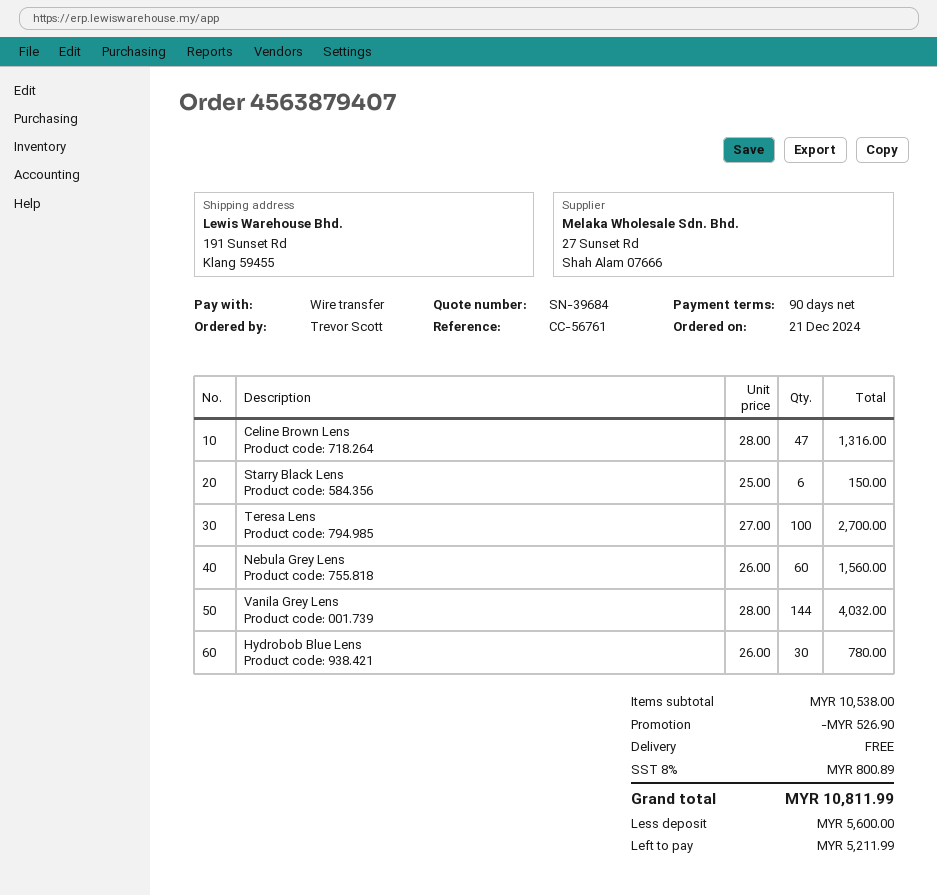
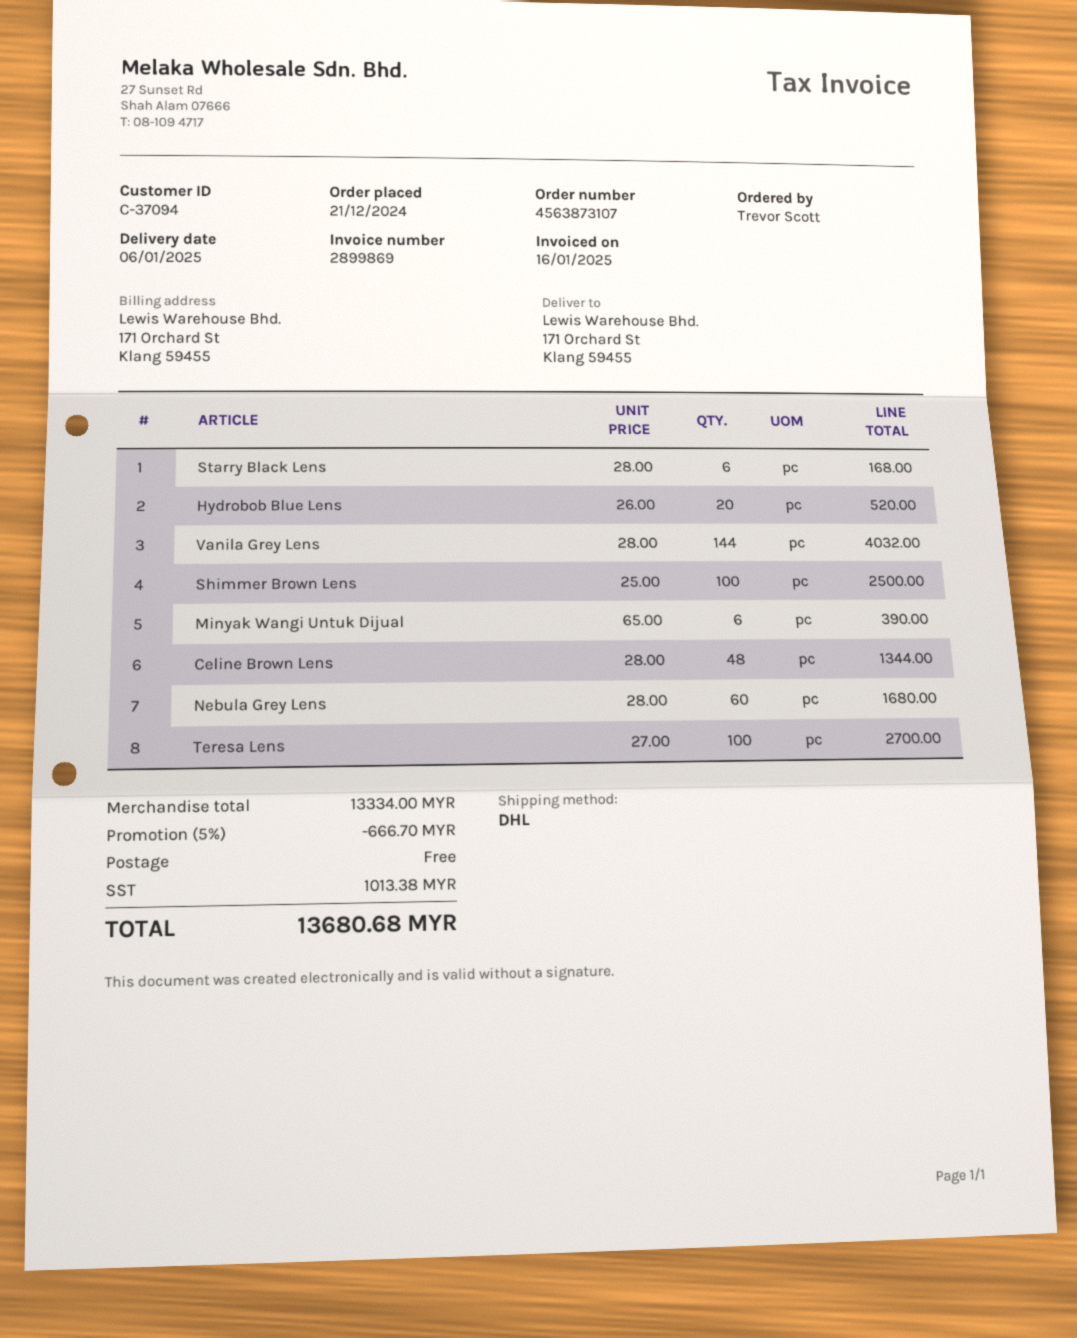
order number: 4563879407 -> 4563873107
ship to: 191 Sunset Rd, Klang 59455 -> 171 Orchard St, Klang 59455
Celine Brown Lens: 47 x 28.00 = 1316.00 -> 48 x 28.00 = 1344.00
Starry Black Lens: 6 x 25.00 = 150.00 -> 6 x 28.00 = 168.00
Nebula Grey Lens: 60 x 26.00 = 1560.00 -> 60 x 28.00 = 1680.00
Hydrobob Blue Lens: 30 x 26.00 = 780.00 -> 20 x 26.00 = 520.00
Shimmer Brown Lens: none -> 100 x 25.00 = 2500.00
Minyak Wangi Untuk Dijual: none -> 6 x 65.00 = 390.00
subtotal: 10538.00 -> 13334.00
discount: 526.90 -> 666.70
tax: 800.89 -> 1013.38
total: 10811.99 -> 13680.68

